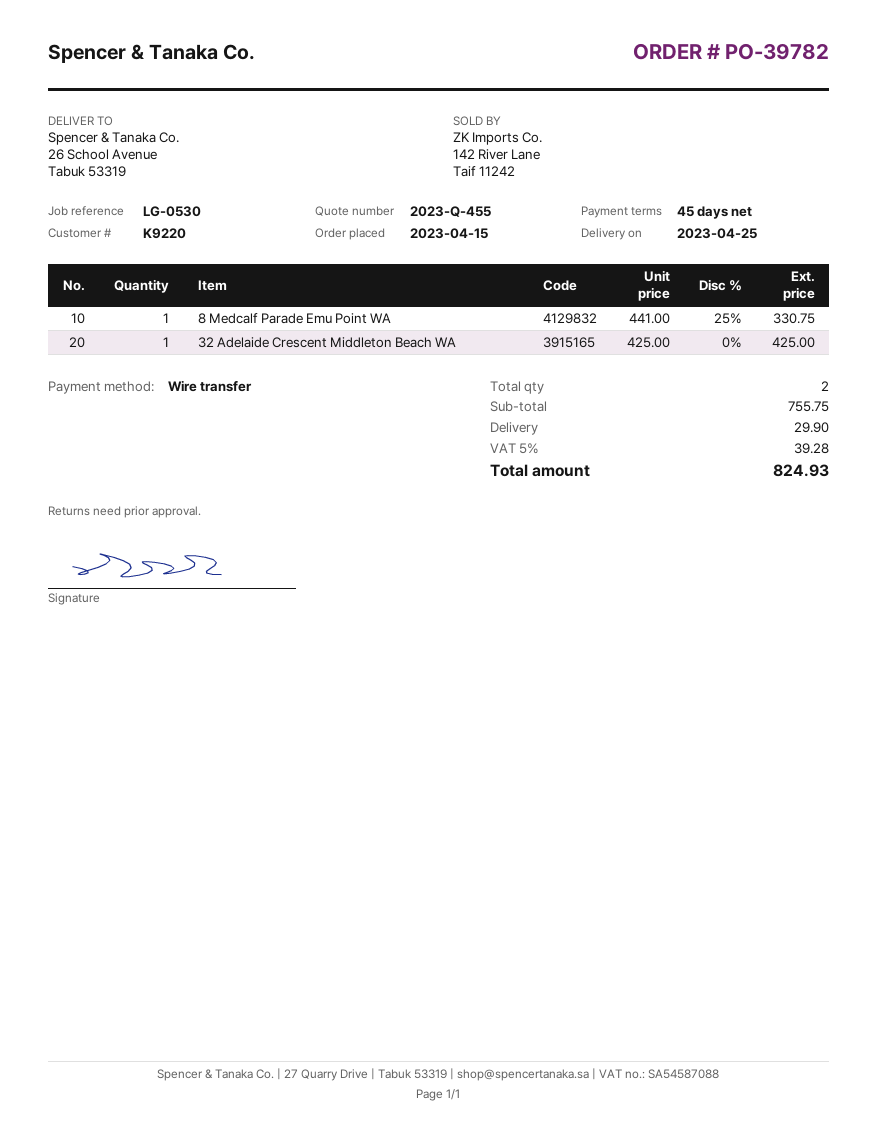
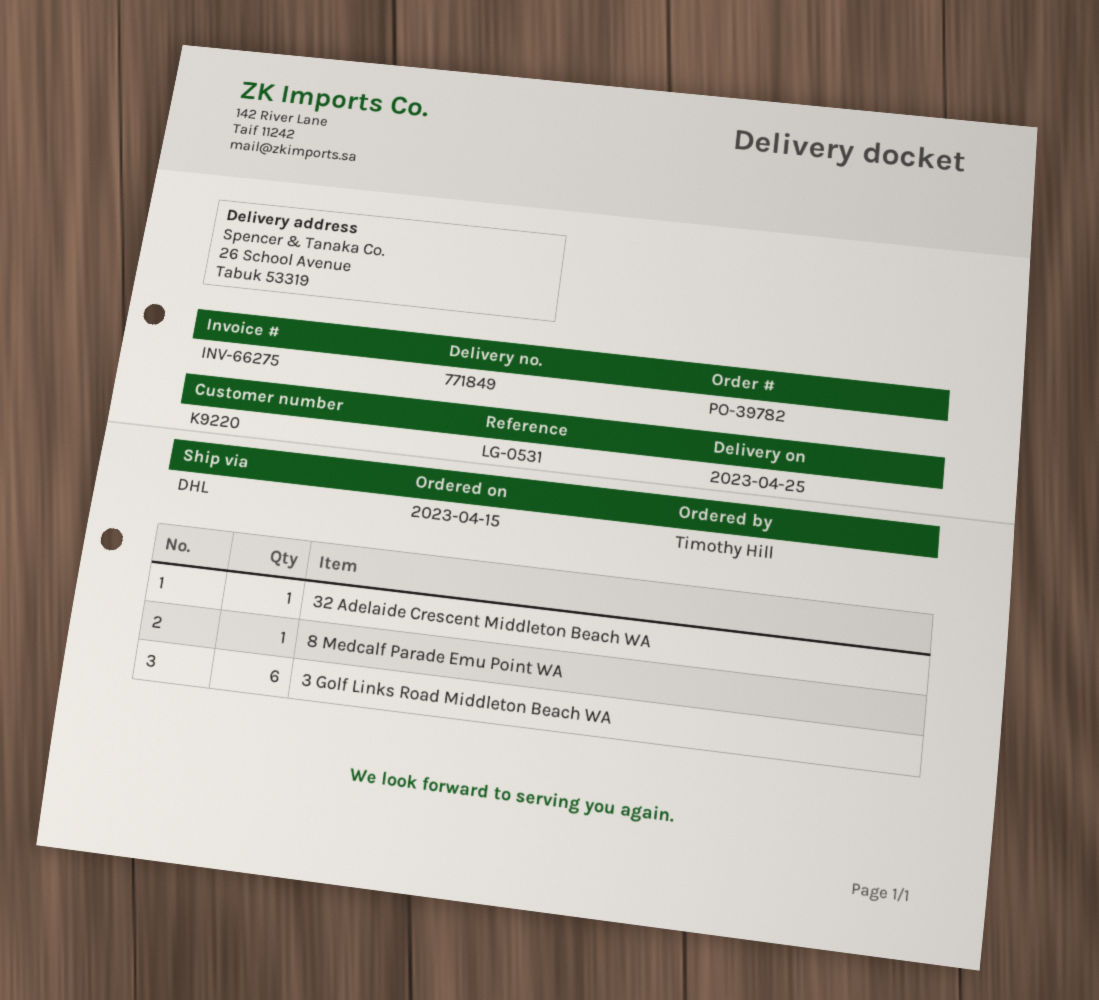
reference: LG-0530 -> LG-0531
3 Golf Links Road Middleton Beach WA: none -> 6

